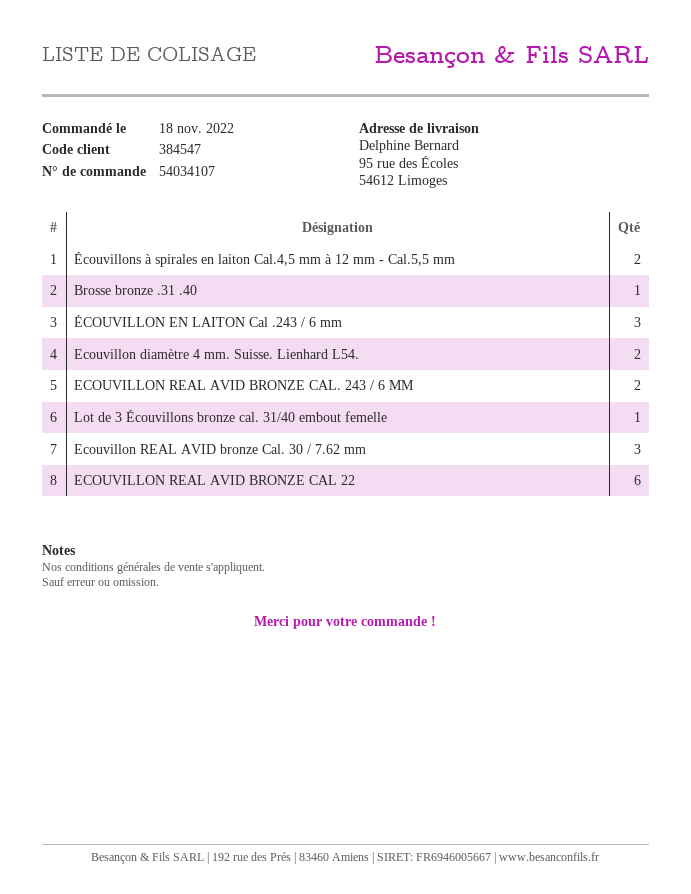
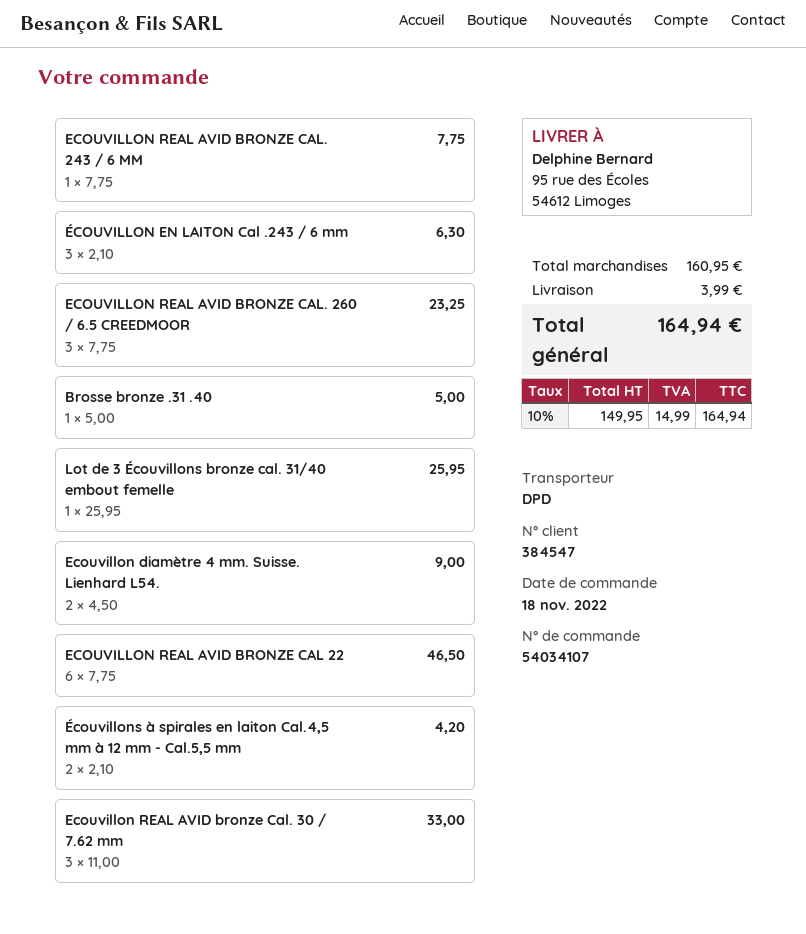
ECOUVILLON REAL AVID BRONZE CAL. 243 / 6 MM: 2 -> 1
ECOUVILLON REAL AVID BRONZE CAL. 260 / 6.5 CREEDMOOR: none -> 3

